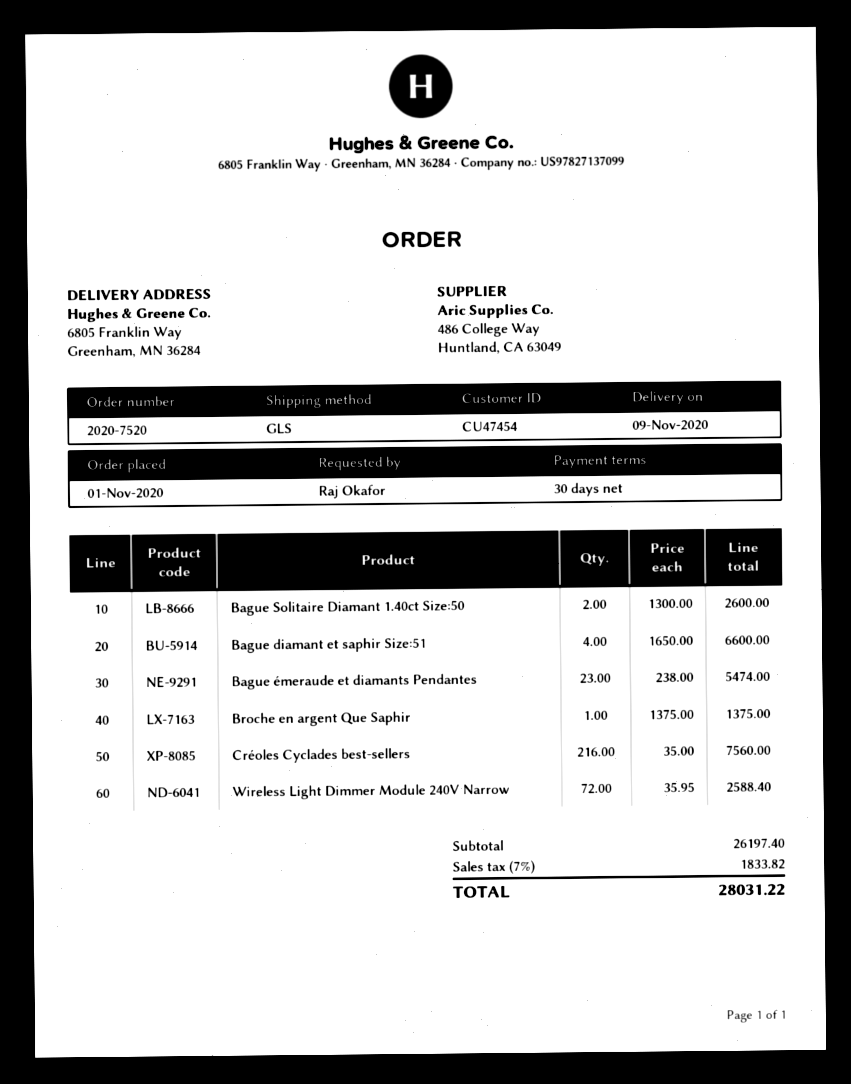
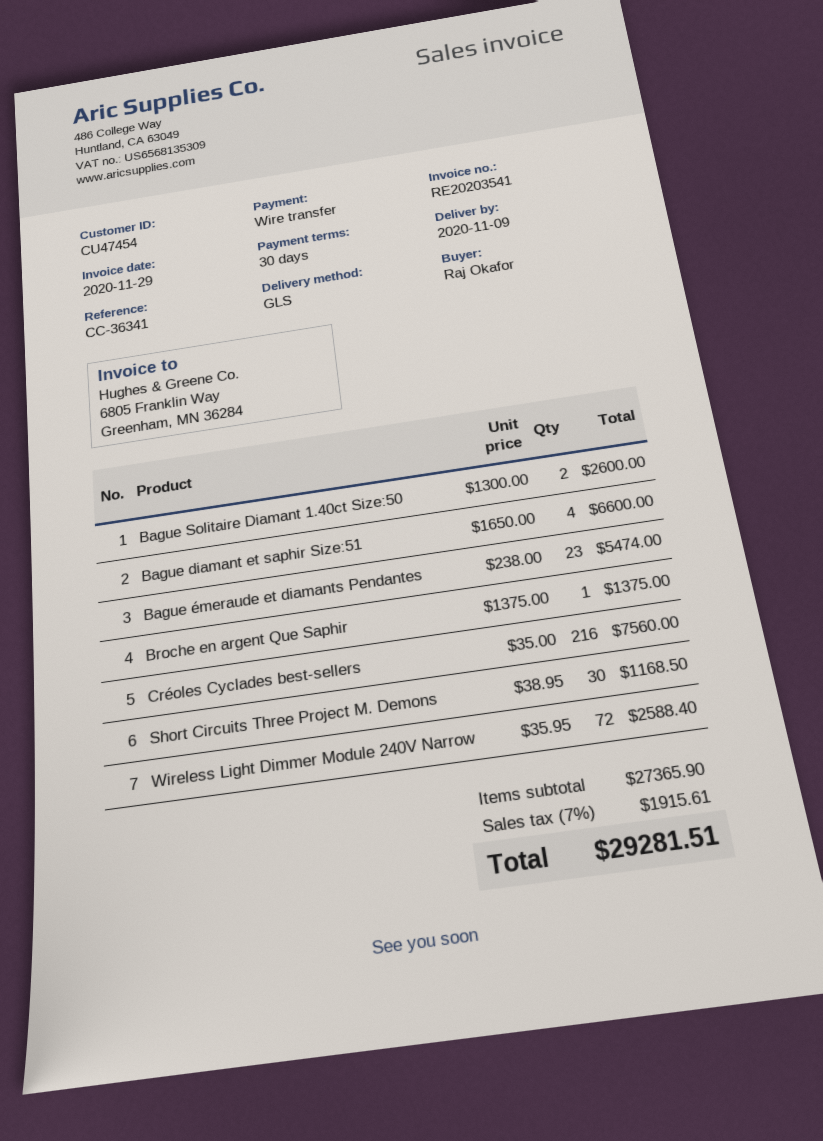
Short Circuits Three Project M. Demons: none -> 30 x 38.95 = 1168.50
subtotal: 26197.40 -> 27365.90
tax: 7% = 1833.82 -> 7% = 1915.61
total: 28031.22 -> 29281.51

